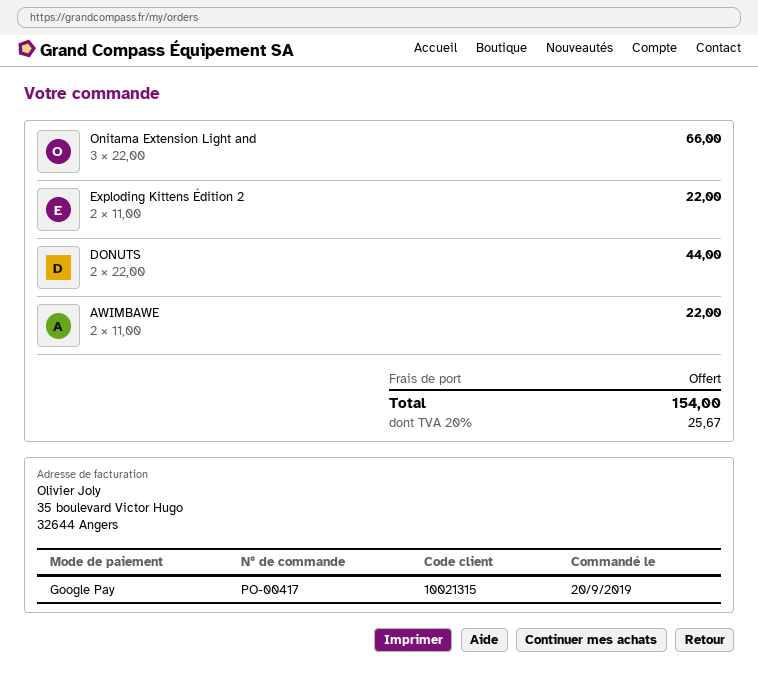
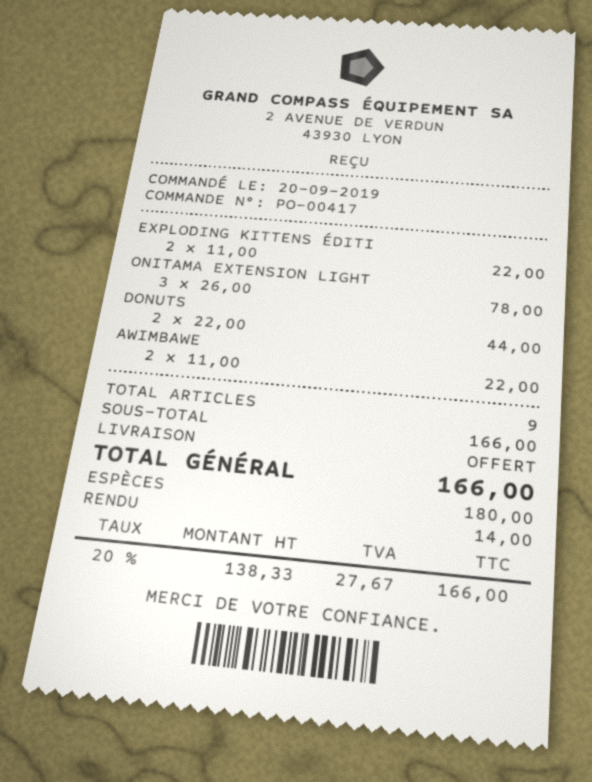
payment method: Google Pay -> cash
Onitama Extension Light and: 3 x 22.00 = 66.00 -> 3 x 26.00 = 78.00
tax: 20% = 25.67 -> 20% = 27.67
total: 154.00 -> 166.00

